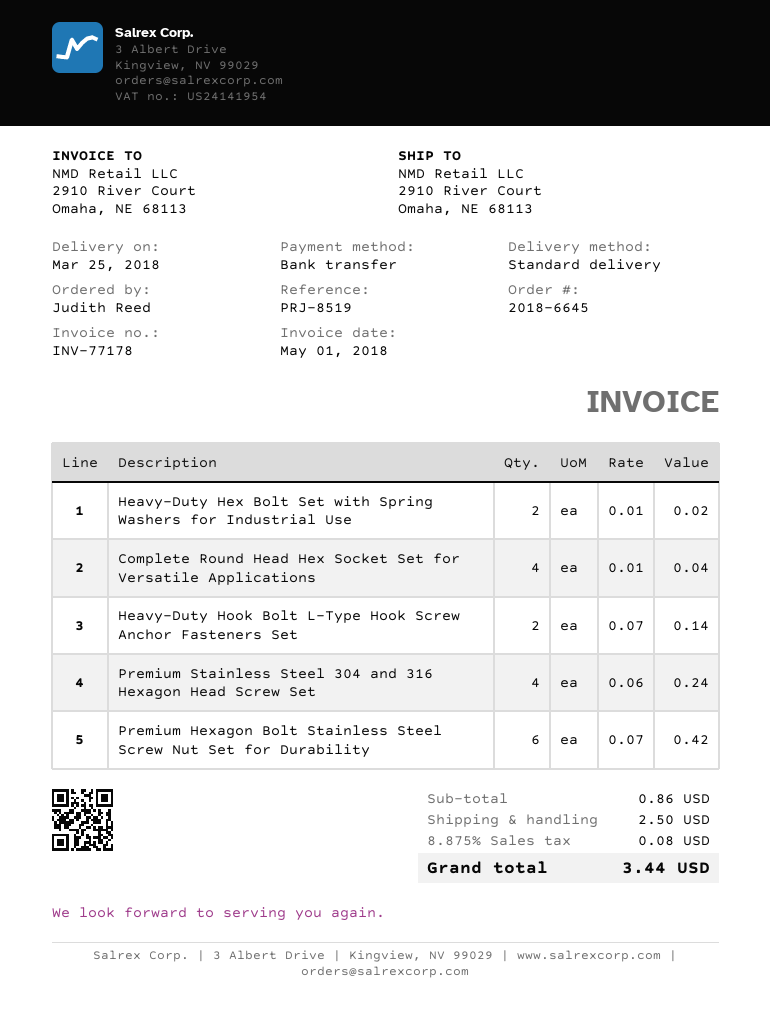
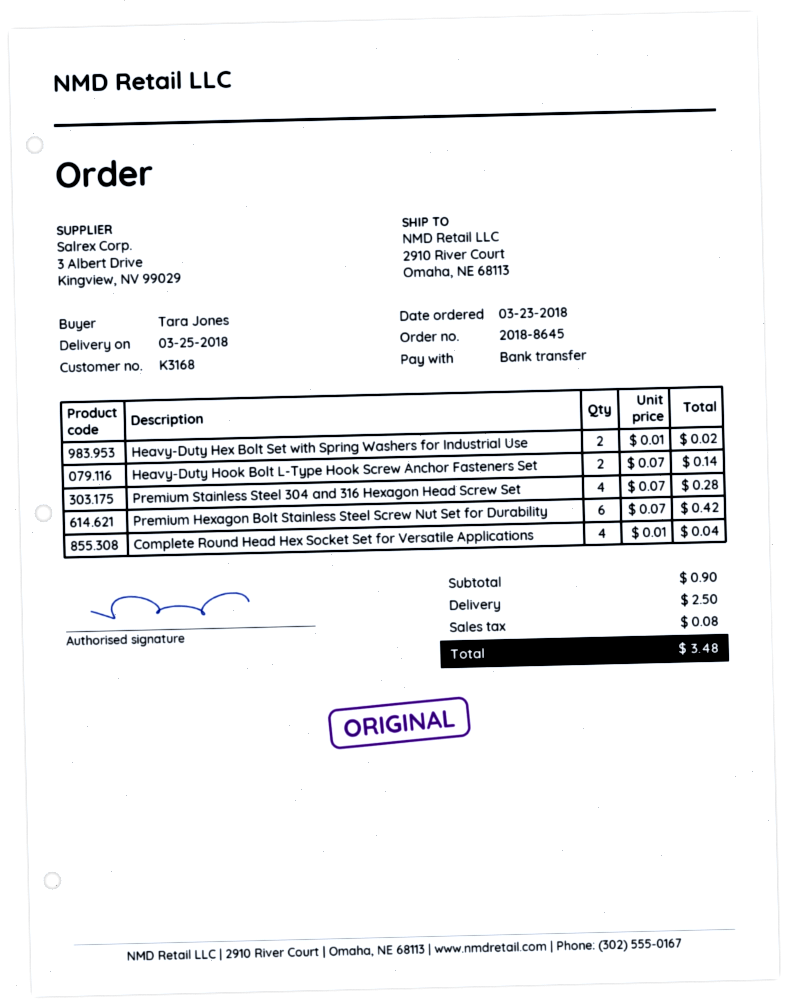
order number: 2018-6645 -> 2018-8645
ordered by: Judith Reed -> Tara Jones
Premium Stainless Steel 304 and 316 Hexagon Head Screw Set: 4 x 0.06 = 0.24 -> 4 x 0.07 = 0.28
subtotal: 0.86 -> 0.90
total: 3.44 -> 3.48

